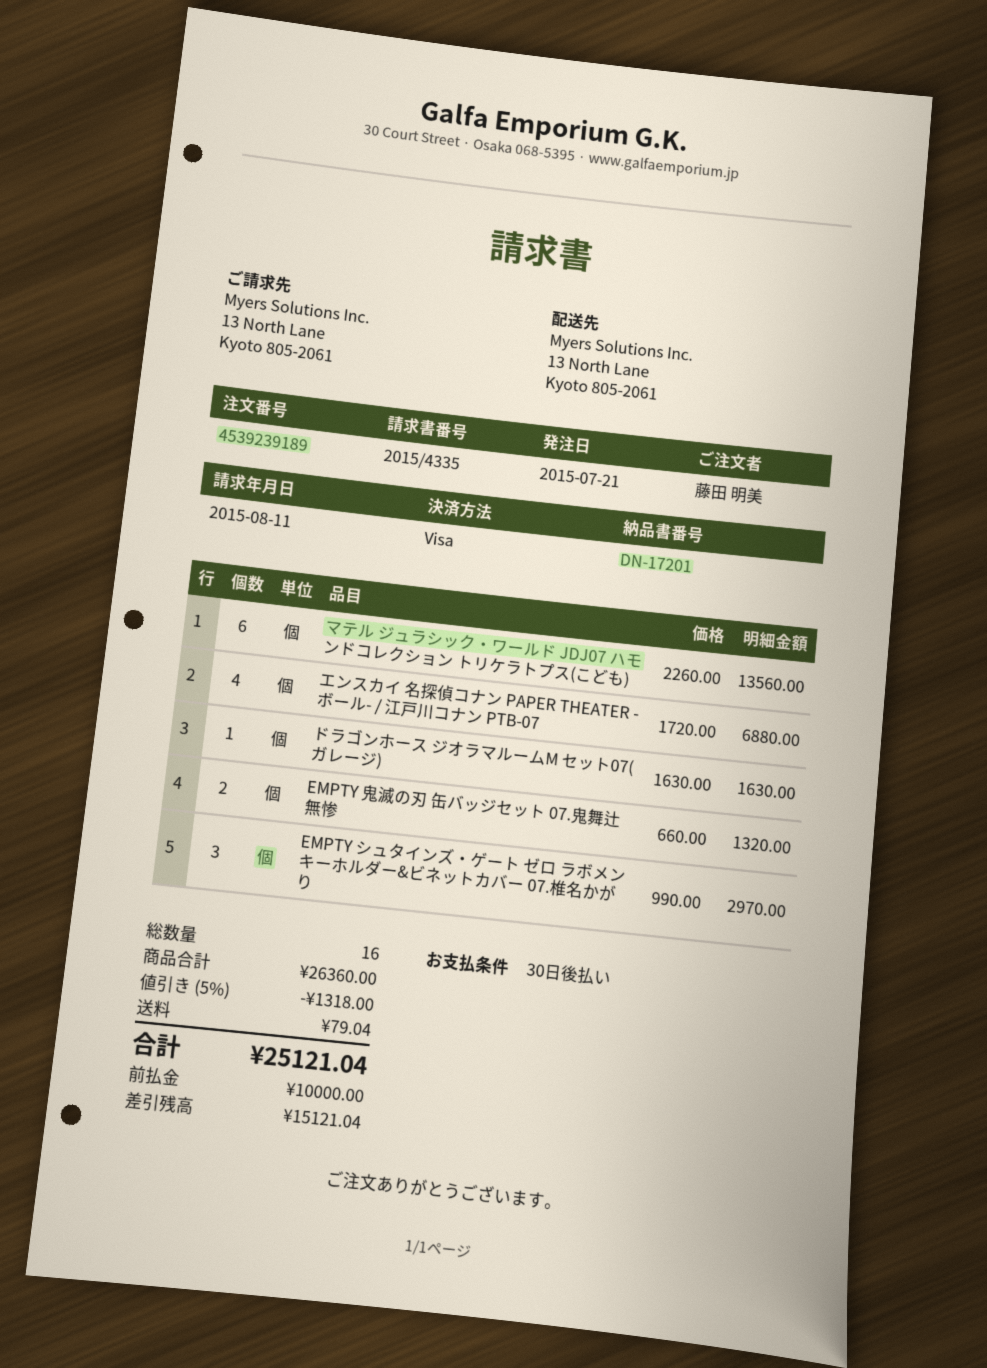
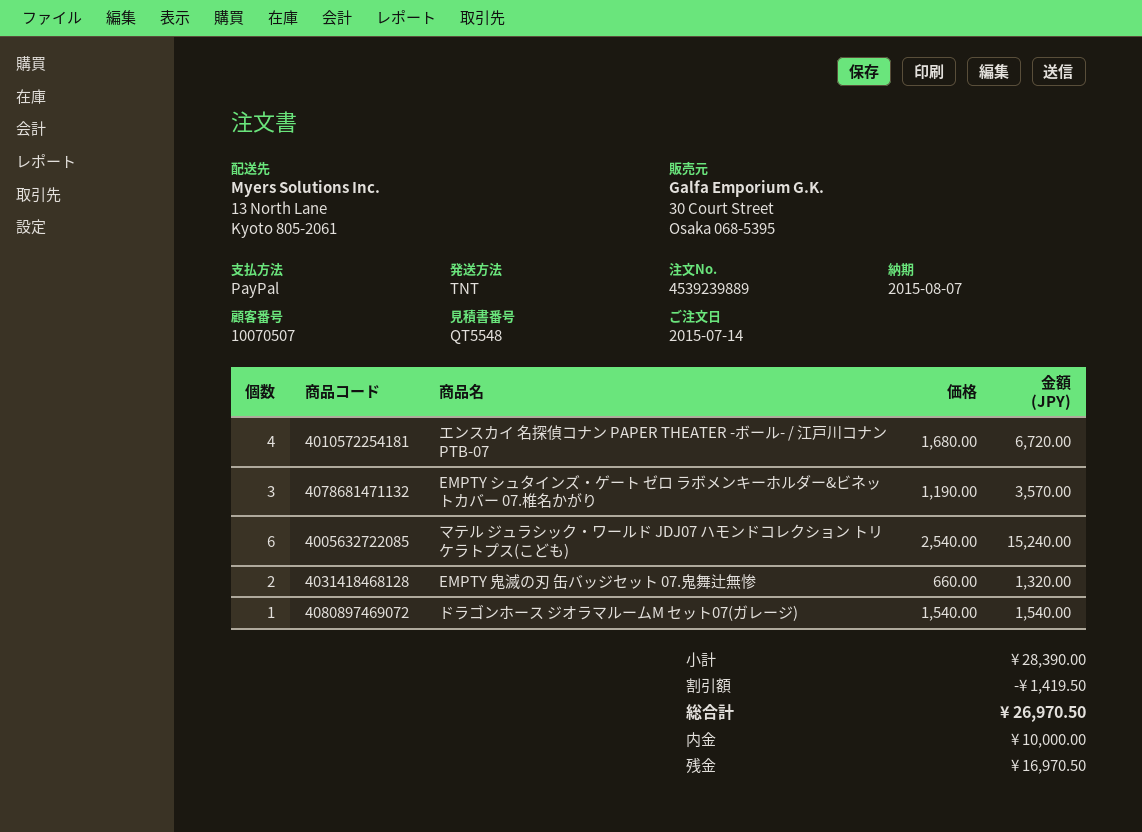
order number: 4539239189 -> 4539239889
order date: 2015-07-21 -> 2015-07-14
payment method: Visa -> PayPal
マテル ジュラシック・ワールド JDJ07 ハモンドコレクション トリケラトプス(こども): 6 x 2260.00 = 13560.00 -> 6 x 2540.00 = 15240.00
エンスカイ 名探偵コナン PAPER THEATER -ボール- / 江戸川コナン PTB-07: 4 x 1720.00 = 6880.00 -> 4 x 1680.00 = 6720.00
ドラゴンホース ジオラマルームM セット07(ガレージ): 1 x 1630.00 = 1630.00 -> 1 x 1540.00 = 1540.00
EMPTY シュタインズ・ゲート ゼロ ラボメンキーホルダー&ビネットカバー 07.椎名かがり: 3 x 990.00 = 2970.00 -> 3 x 1190.00 = 3570.00
subtotal: 26360.00 -> 28390.00
discount: 1318.00 -> 1419.50
shipping: 79.04 -> none
total: 25121.04 -> 26970.50
balance: 15121.04 -> 16970.50

